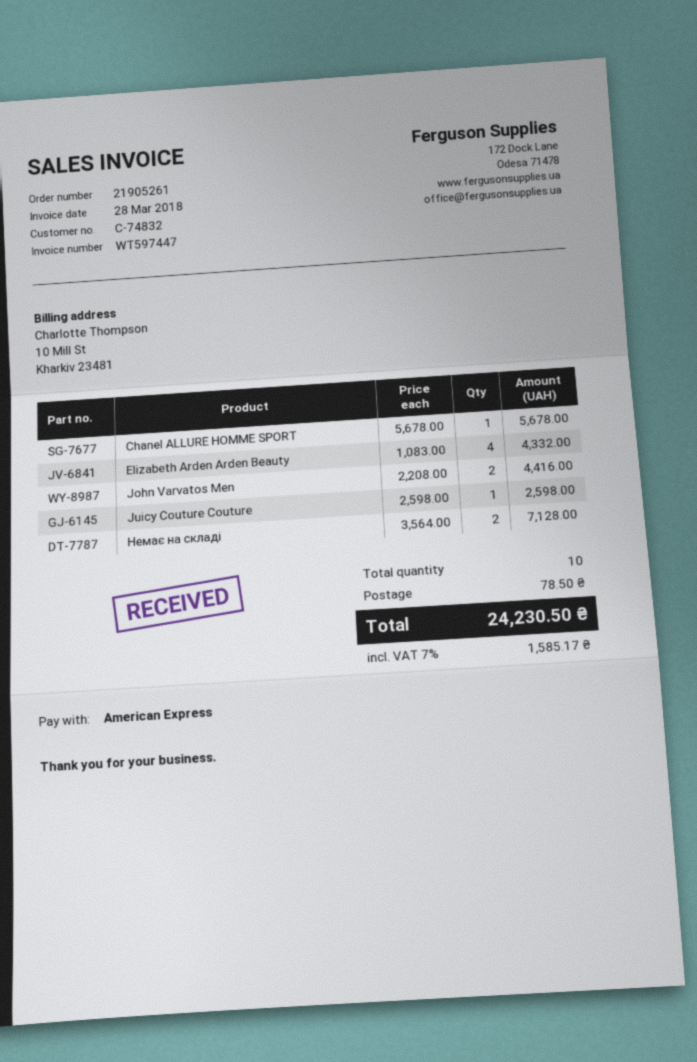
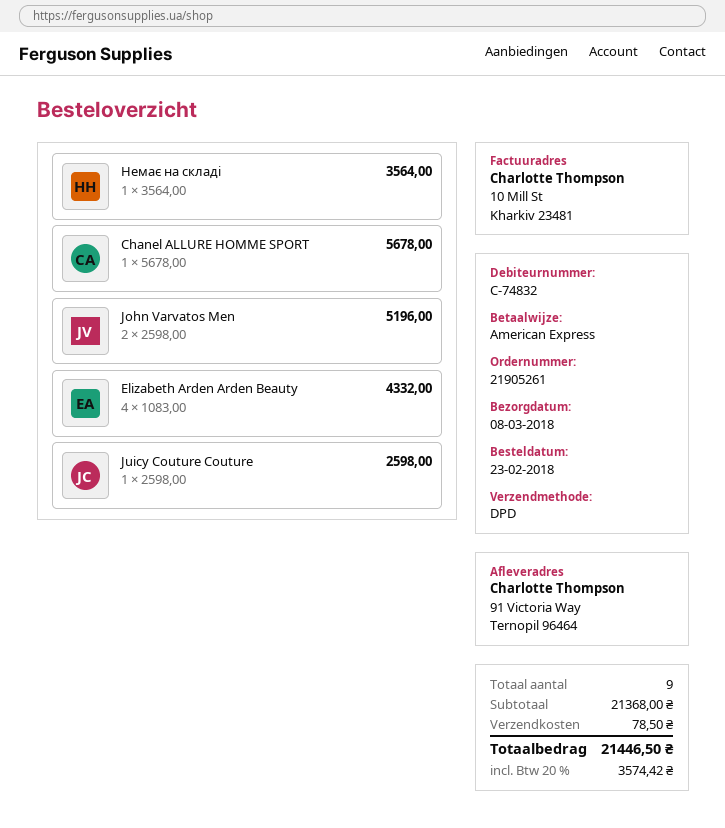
John Varvatos Men: 2 x 2208.00 = 4416.00 -> 2 x 2598.00 = 5196.00
Немає на складі: 2 x 3564.00 = 7128.00 -> 1 x 3564.00 = 3564.00
total quantity: 10 -> 9
tax: 7% = 1585.17 -> 20% = 3574.42
total: 24230.50 -> 21446.50

